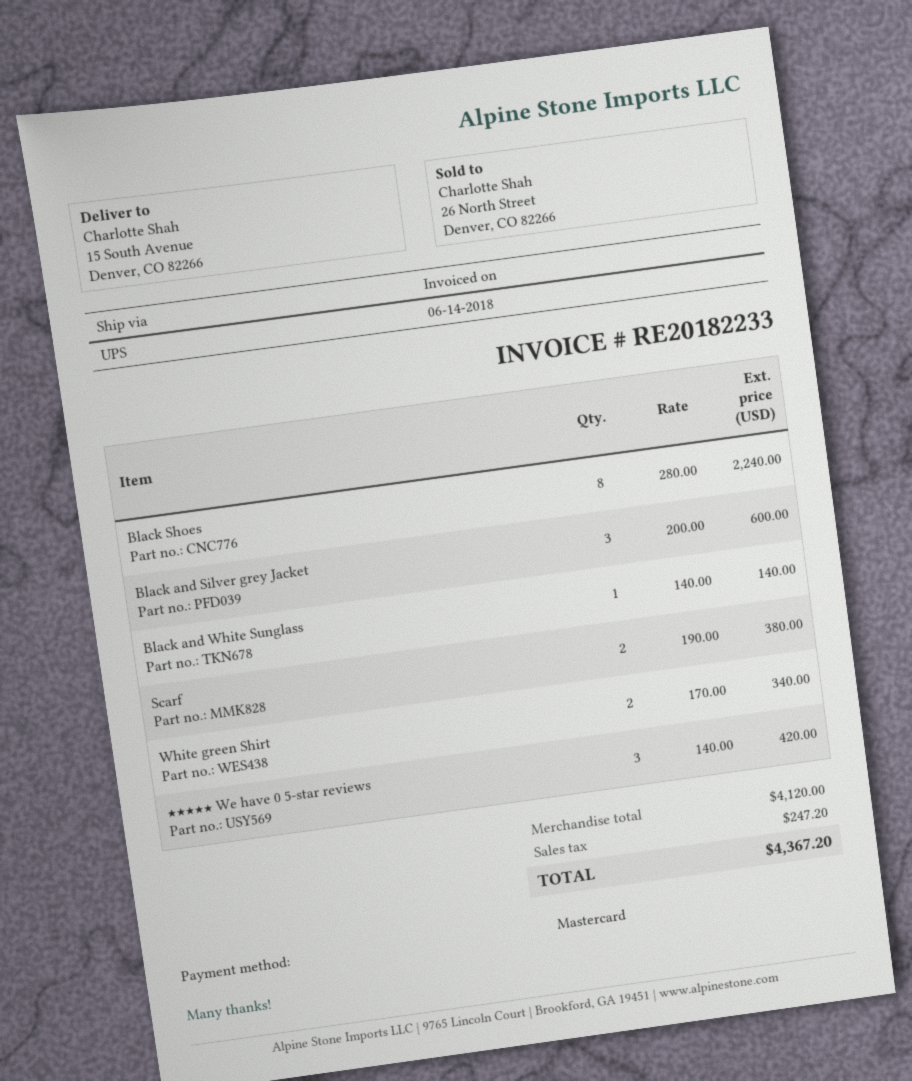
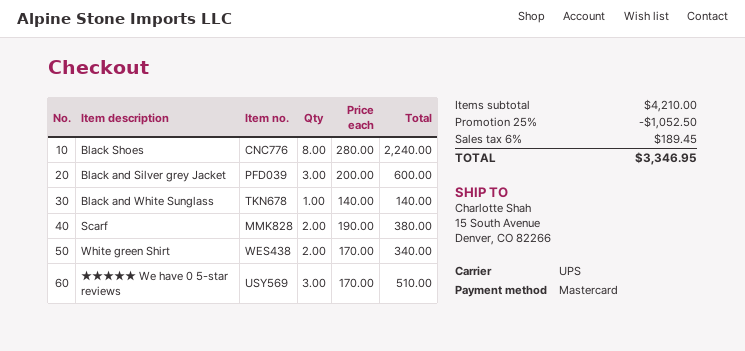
★★★★★ We have 0 5-star reviews: 3 x 140.00 = 420.00 -> 3 x 170.00 = 510.00
subtotal: 4120.00 -> 4210.00
discount: none -> 25% = 1052.50
tax: 247.20 -> 189.45
total: 4367.20 -> 3346.95

